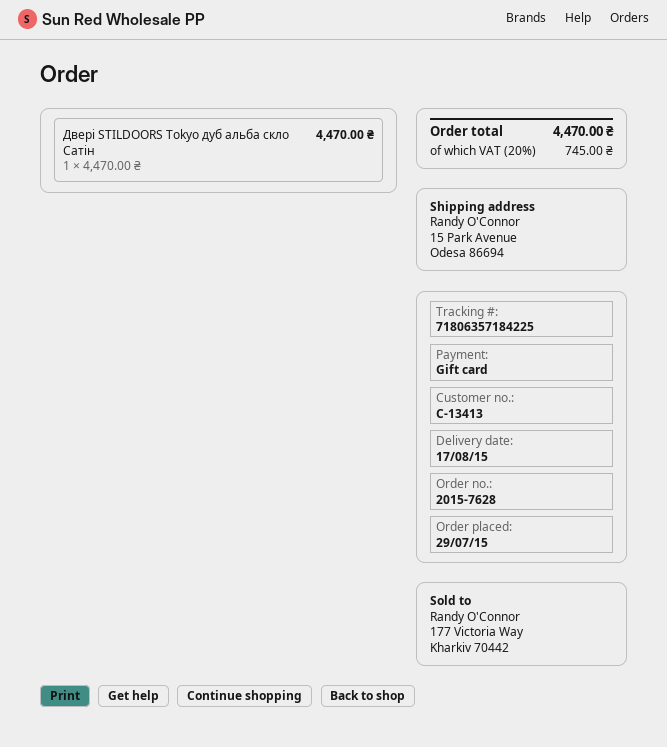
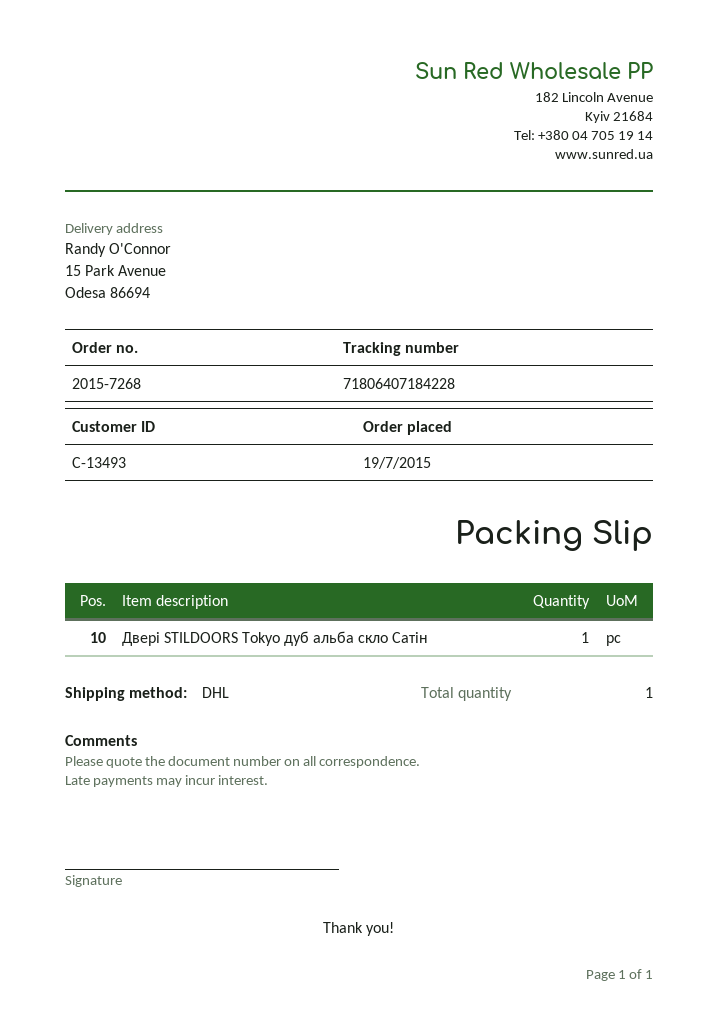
order number: 2015-7628 -> 2015-7268
order date: 2015-07-29 -> 2015-07-19
customer number: C-13413 -> C-13493
tracking number: 71806357184225 -> 71806407184228

